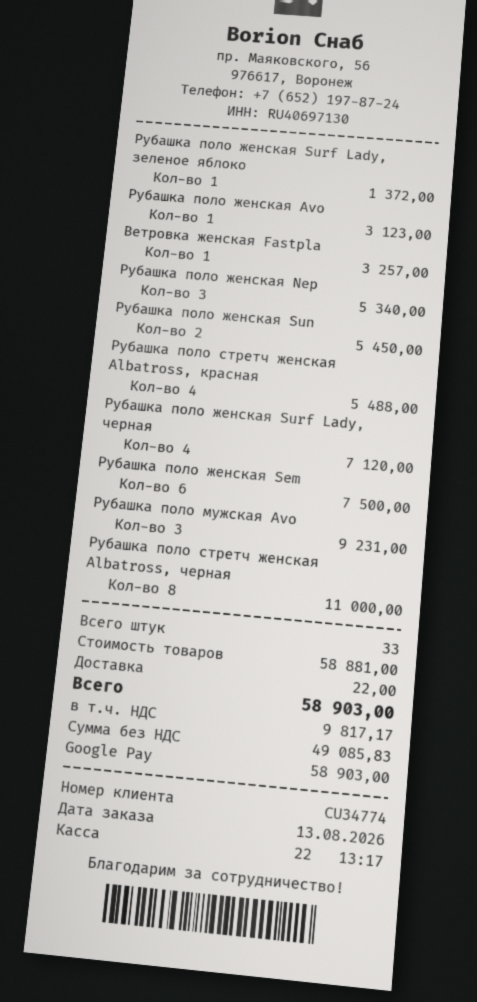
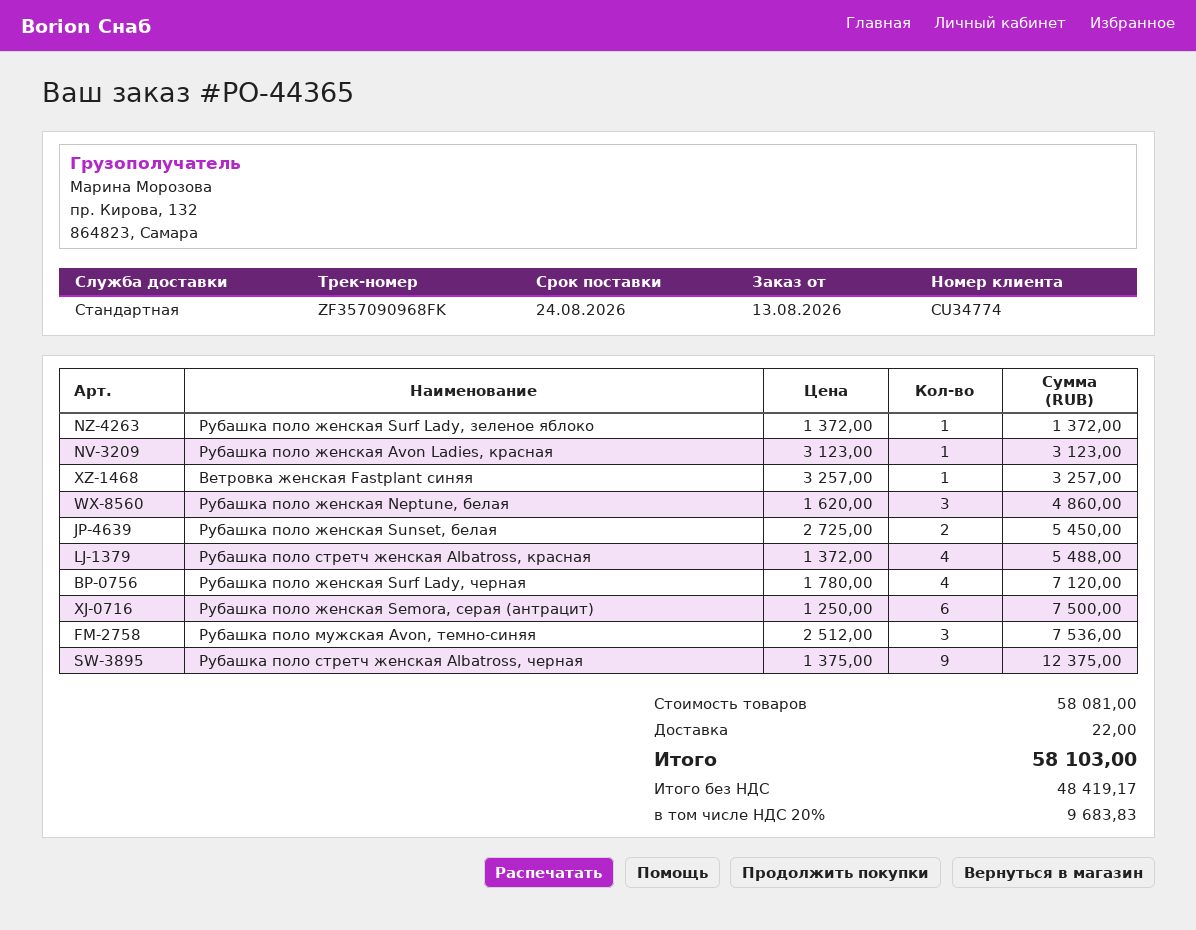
Рубашка поло женская Nep: 3 for 5340.00 -> 3 for 4860.00
Рубашка поло мужская Avo: 3 for 9231.00 -> 3 for 7536.00
Рубашка поло стретч женская Albatross, черная: 8 for 11000.00 -> 9 for 12375.00
subtotal: 58881.00 -> 58081.00
net: 49085.83 -> 48419.17
tax: 9817.17 -> 9683.83
total: 58903.00 -> 58103.00

